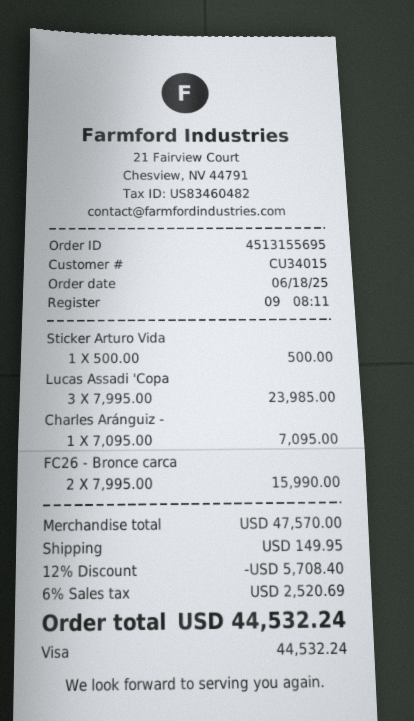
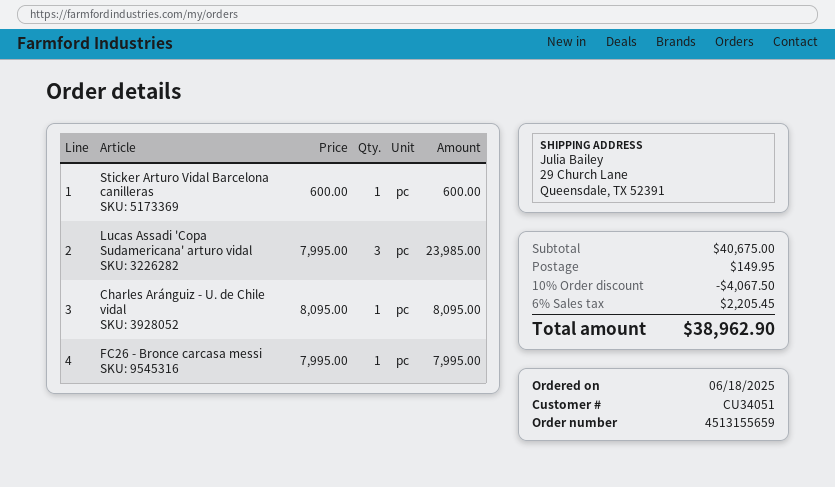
order number: 4513155695 -> 4513155659
customer number: CU34015 -> CU34051
Sticker Arturo Vida: 1 x 500.00 = 500.00 -> 1 x 600.00 = 600.00
Charles Aránguiz -: 1 x 7095.00 = 7095.00 -> 1 x 8095.00 = 8095.00
FC26 - Bronce carca: 2 x 7995.00 = 15990.00 -> 1 x 7995.00 = 7995.00
subtotal: 47570.00 -> 40675.00
discount: 12% = 5708.40 -> 10% = 4067.50
tax: 6% = 2520.69 -> 6% = 2205.45
total: 44532.24 -> 38962.90

